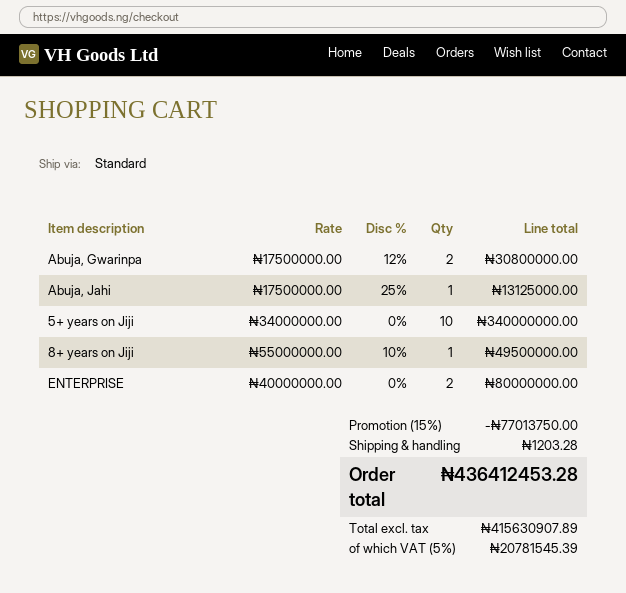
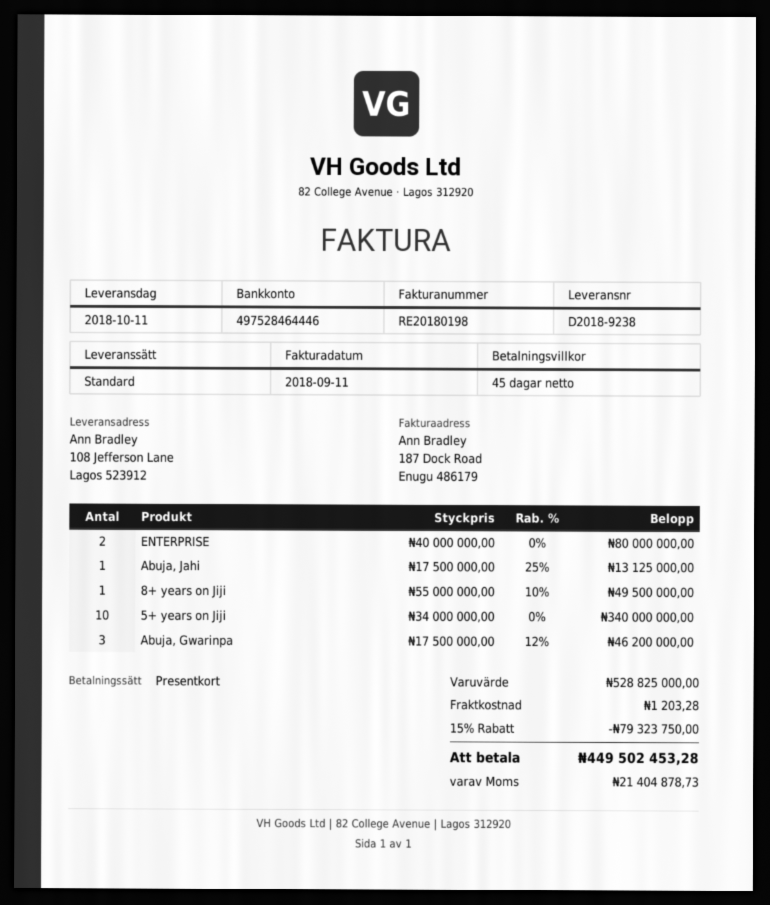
Abuja, Gwarinpa: 2 x 17500000.00 - 12% = 30800000.00 -> 3 x 17500000.00 - 12% = 46200000.00
discount: 15% = 77013750.00 -> 15% = 79323750.00
tax: 20781545.39 -> 21404878.73
total: 436412453.28 -> 449502453.28

